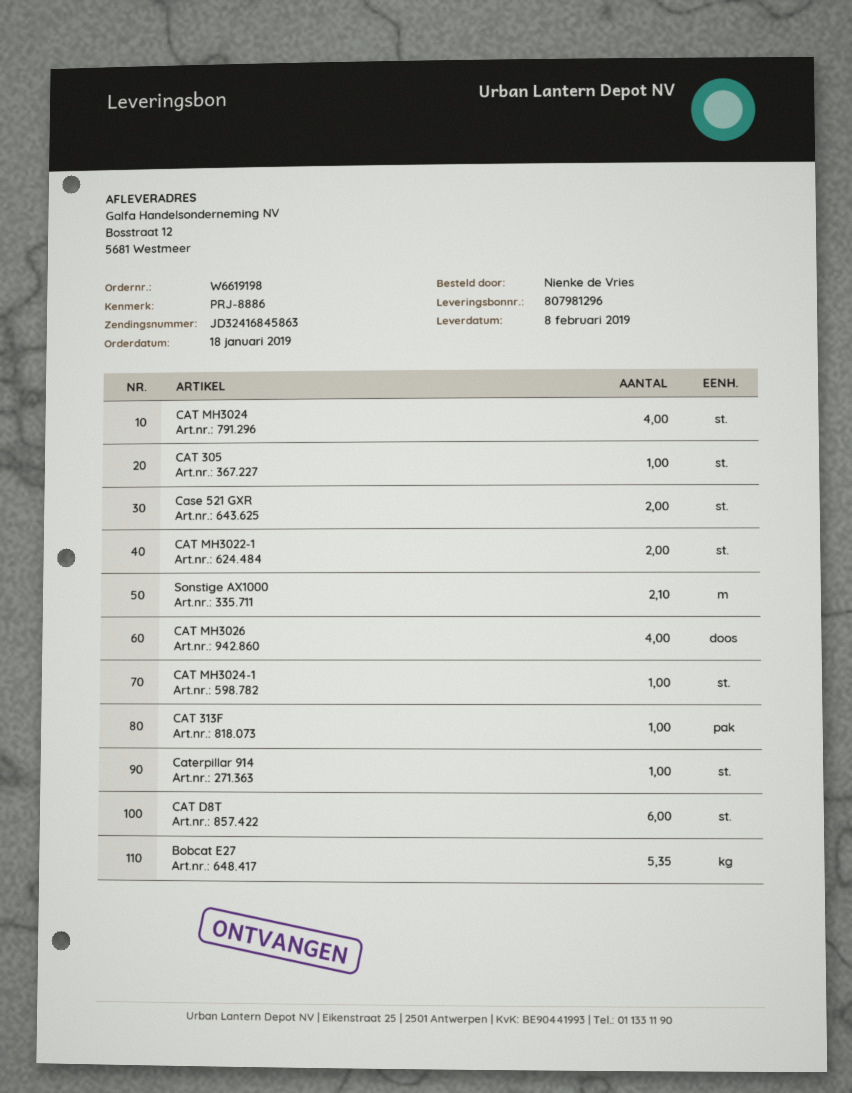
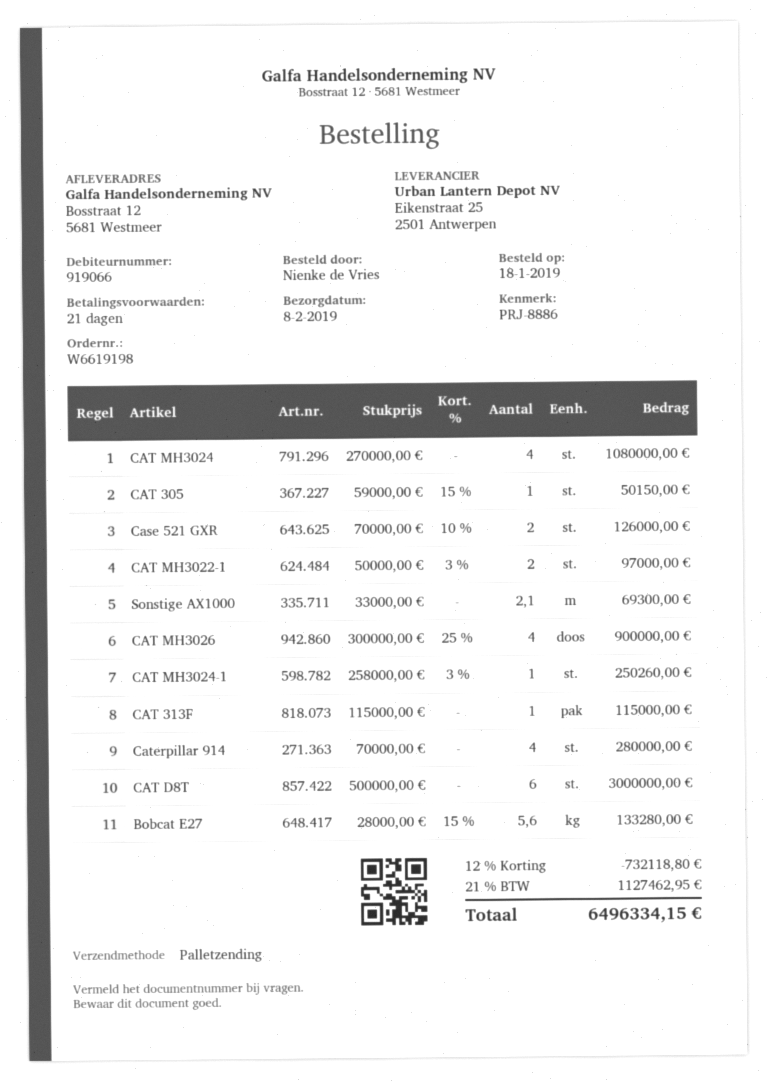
Caterpillar 914: 1 -> 4
Bobcat E27: 5.35 -> 5.6

